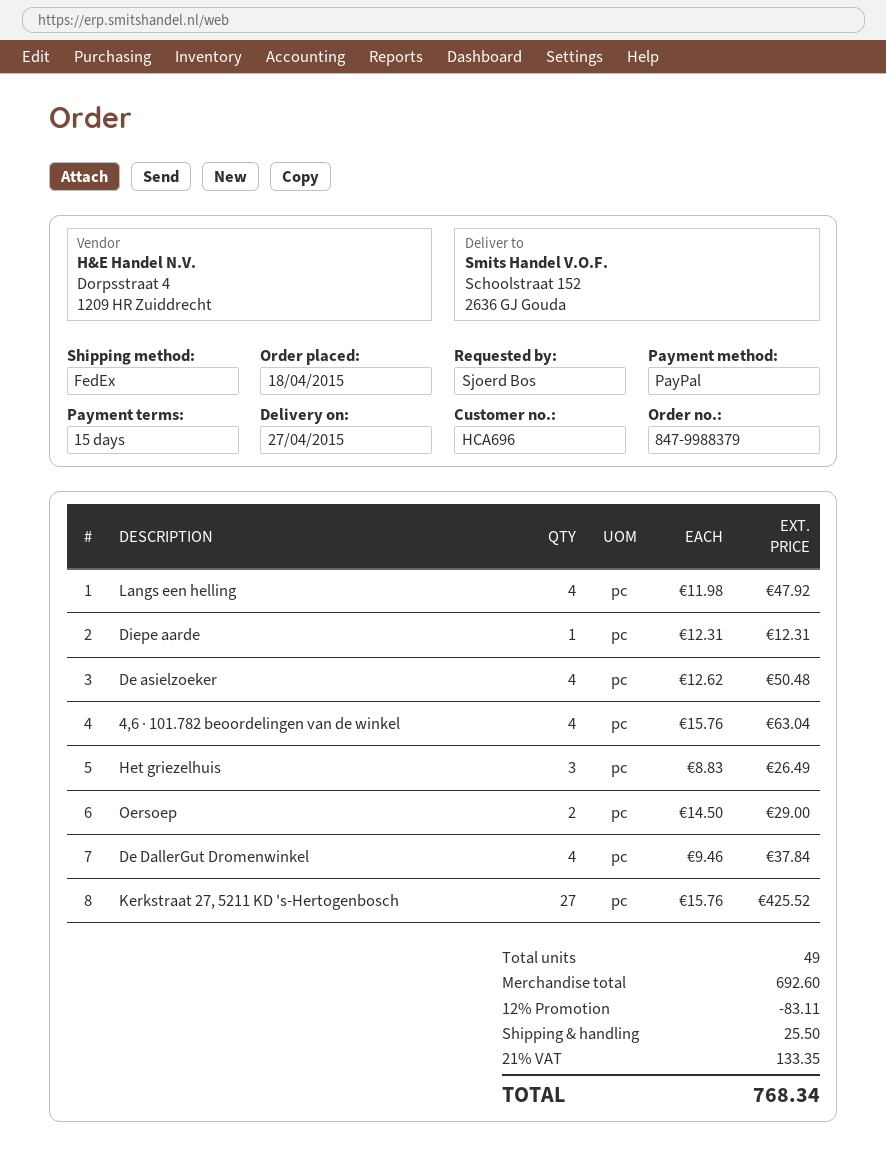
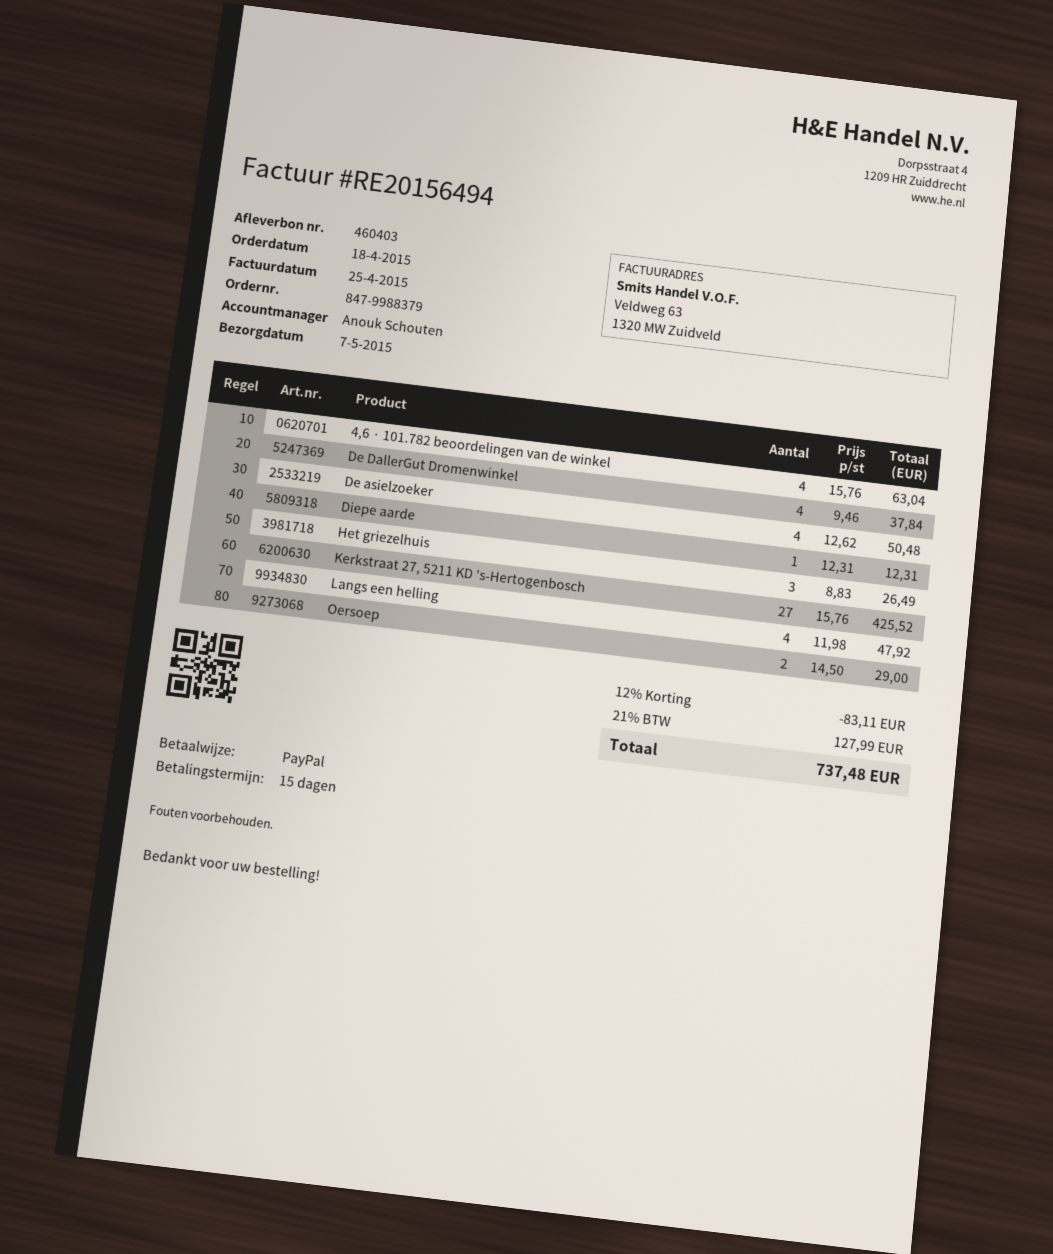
delivery date: 2015-04-27 -> 2015-05-07
shipping: 25.50 -> none
tax: 21% = 133.35 -> 21% = 127.99
total: 768.34 -> 737.48

